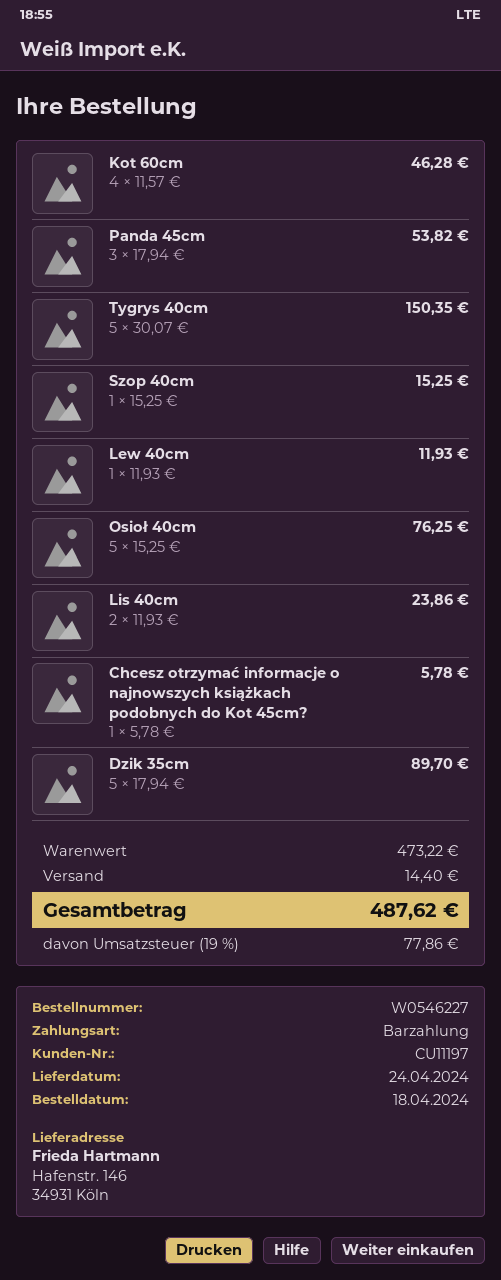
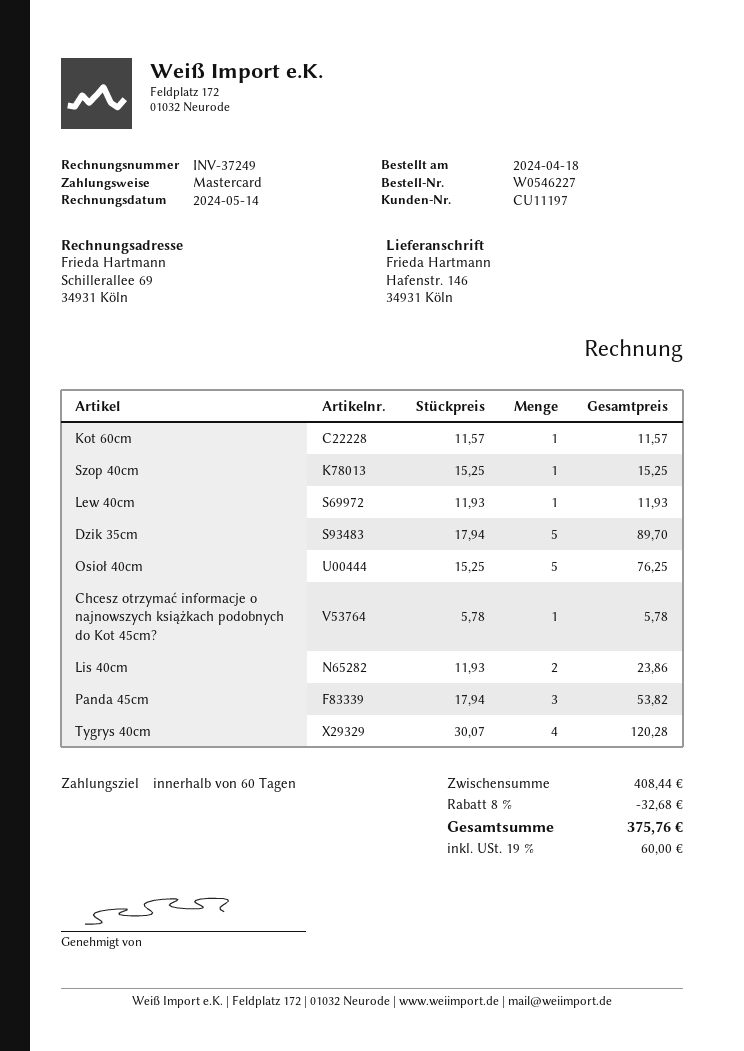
payment method: cash -> Mastercard
Kot 60cm: 4 x 11.57 = 46.28 -> 1 x 11.57 = 11.57
Tygrys 40cm: 5 x 30.07 = 150.35 -> 4 x 30.07 = 120.28
subtotal: 473.22 -> 408.44
discount: none -> 8% = 32.68
shipping: 14.40 -> none
tax: 19% = 77.86 -> 19% = 60.00
total: 487.62 -> 375.76

